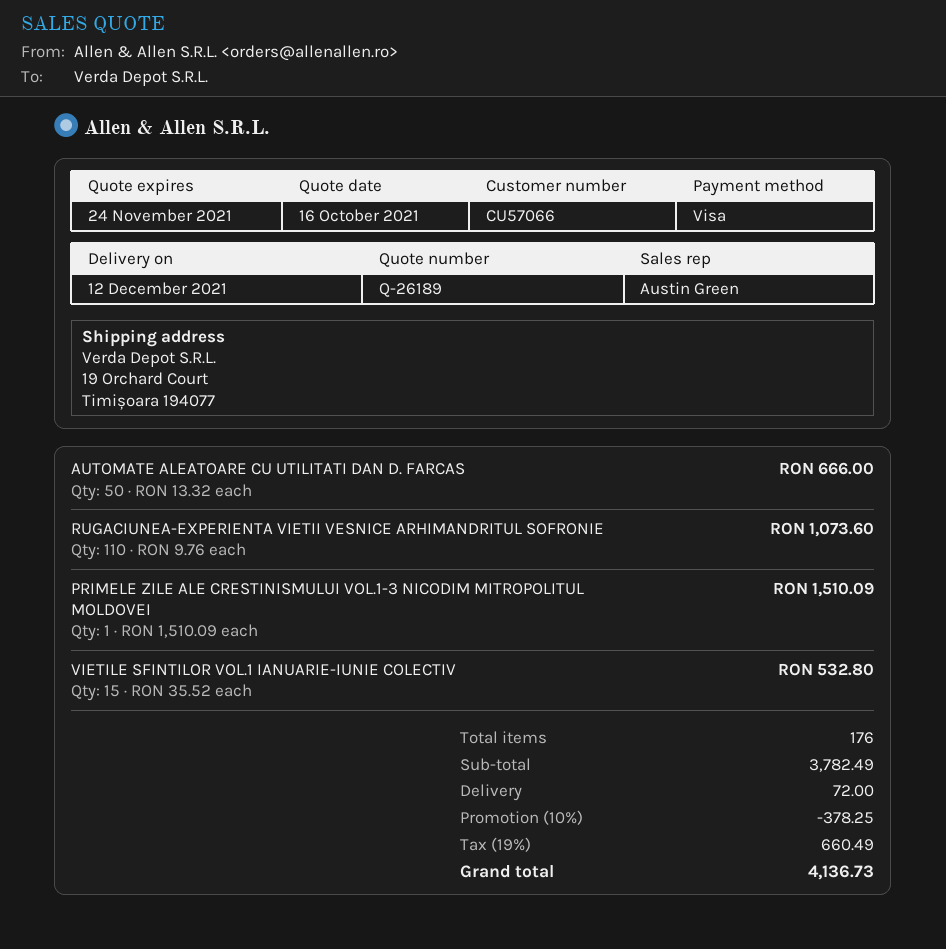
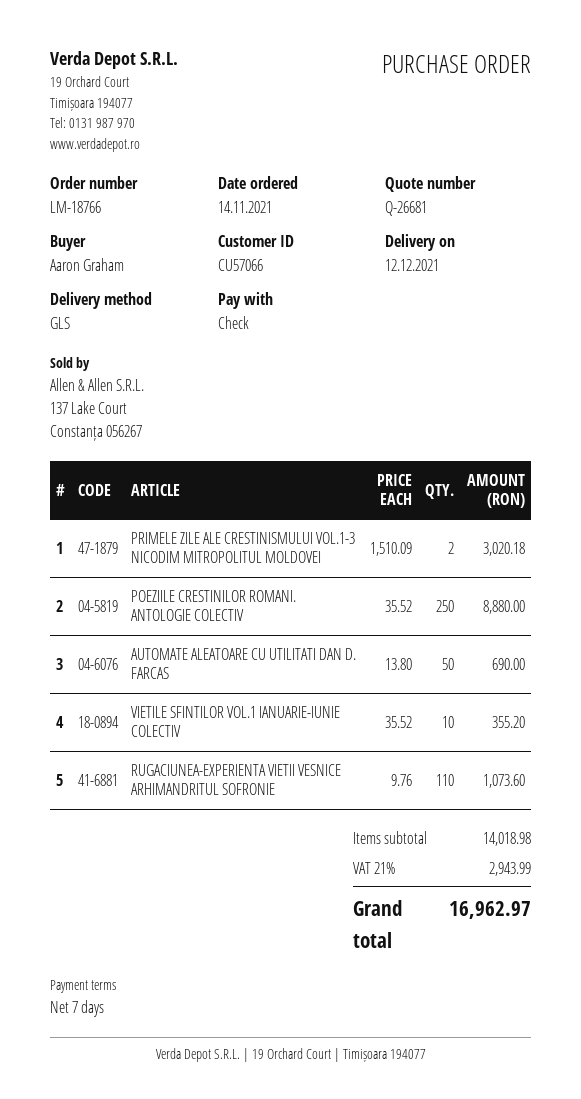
quote number: Q-26189 -> Q-26681
payment method: Visa -> cheque
AUTOMATE ALEATOARE CU UTILITATI DAN D. FARCAS: 50 x 13.32 = 666.00 -> 50 x 13.80 = 690.00
PRIMELE ZILE ALE CRESTINISMULUI VOL.1-3 NICODIM MITROPOLITUL MOLDOVEI: 1 x 1510.09 = 1510.09 -> 2 x 1510.09 = 3020.18
VIETILE SFINTILOR VOL.1 IANUARIE-IUNIE COLECTIV: 15 x 35.52 = 532.80 -> 10 x 35.52 = 355.20
POEZIILE CRESTINILOR ROMANI. ANTOLOGIE COLECTIV: none -> 250 x 35.52 = 8880.00
subtotal: 3782.49 -> 14018.98
discount: 10% = 378.25 -> none
shipping: 72.00 -> none
tax: 19% = 660.49 -> 21% = 2943.99
total: 4136.73 -> 16962.97

